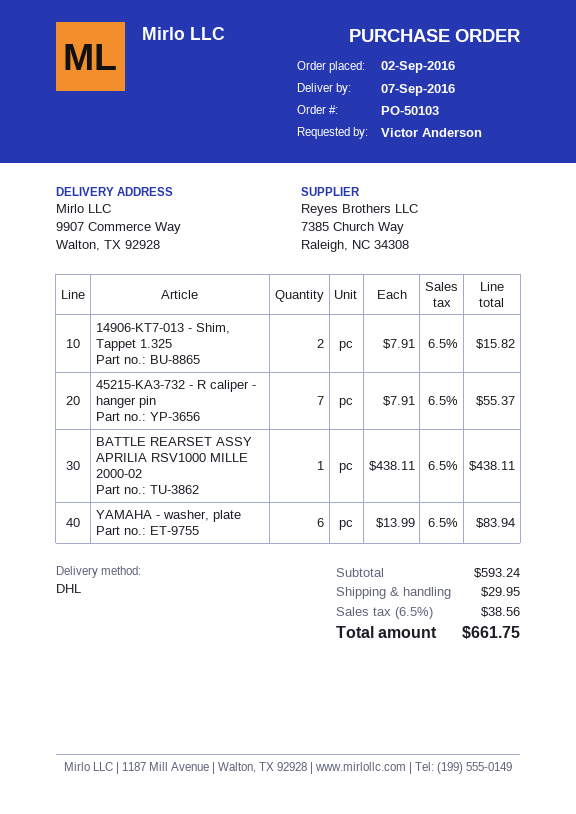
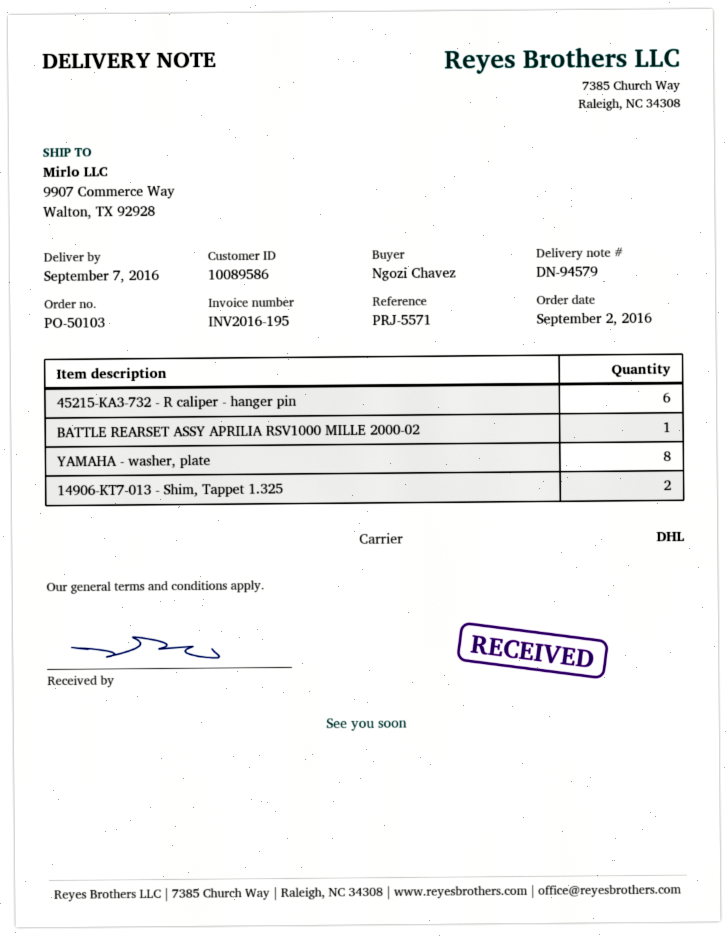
ordered by: Victor Anderson -> Ngozi Chavez
45215-KA3-732 - R caliper - hanger pin: 7 -> 6
YAMAHA - washer, plate: 6 -> 8

